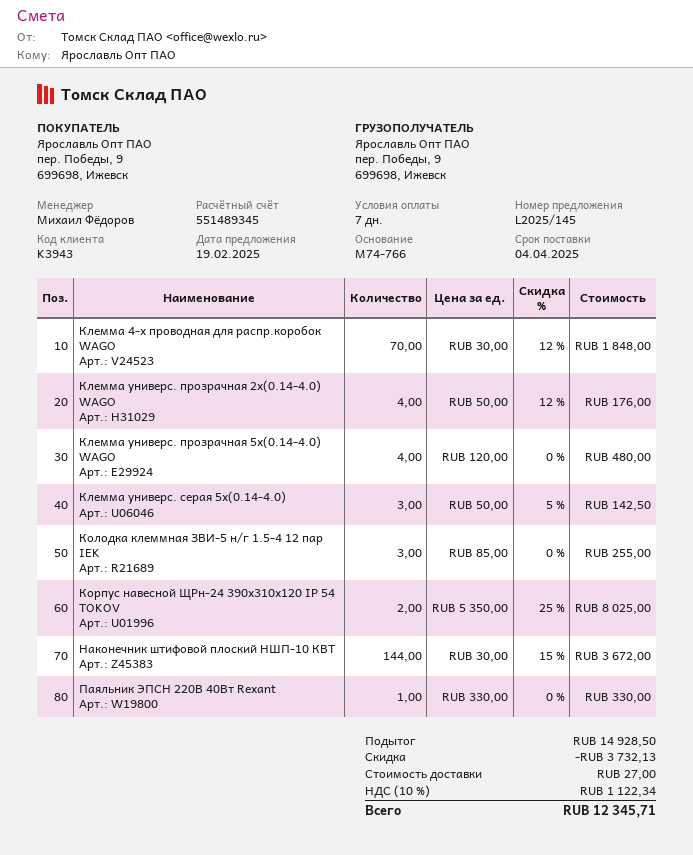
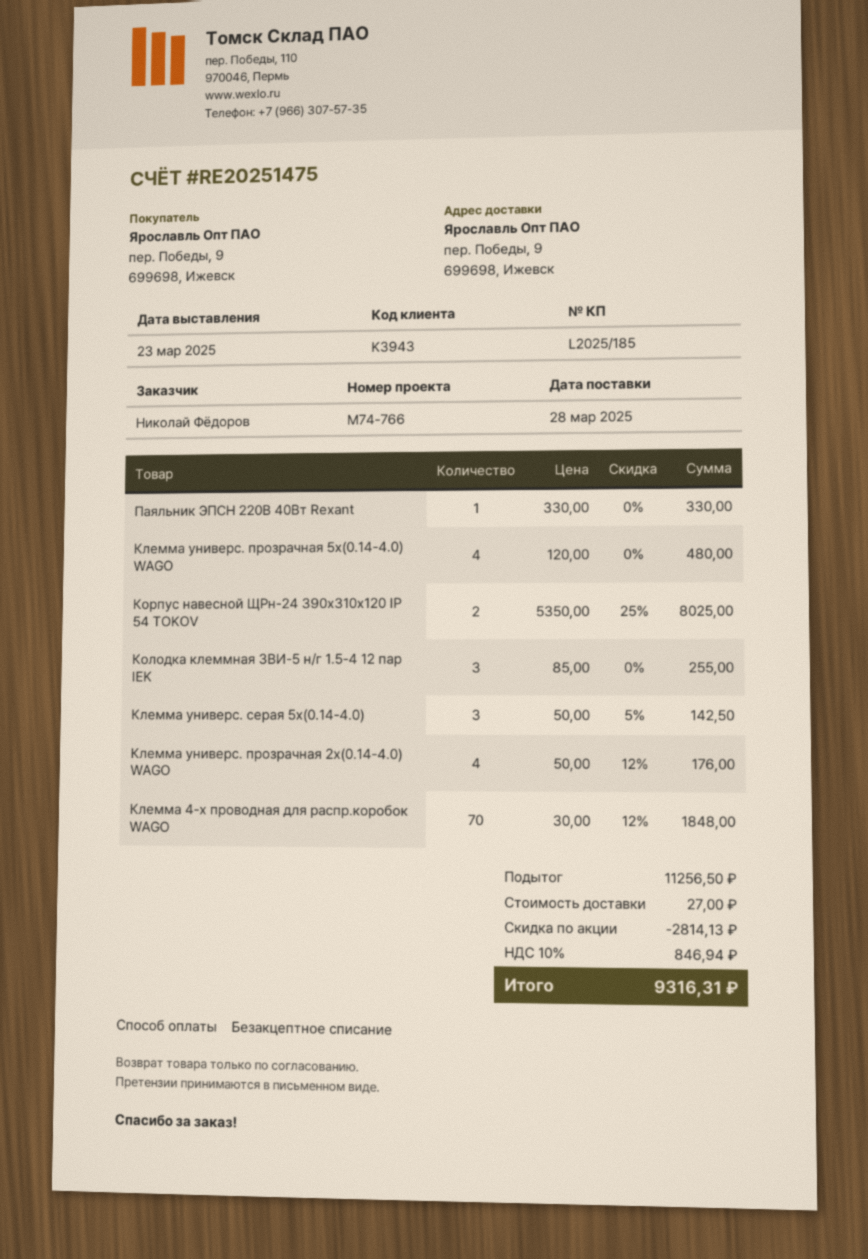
quote number: L2025/145 -> L2025/185
delivery date: 2025-04-04 -> 2025-03-28
Наконечник штифовой плоский НШП-10 КВТ: 144 x 30.00 - 15% = 3672.00 -> none
subtotal: 14928.50 -> 11256.50
discount: 3732.13 -> 2814.13
tax: 10% = 1122.34 -> 10% = 846.94
total: 12345.71 -> 9316.31

